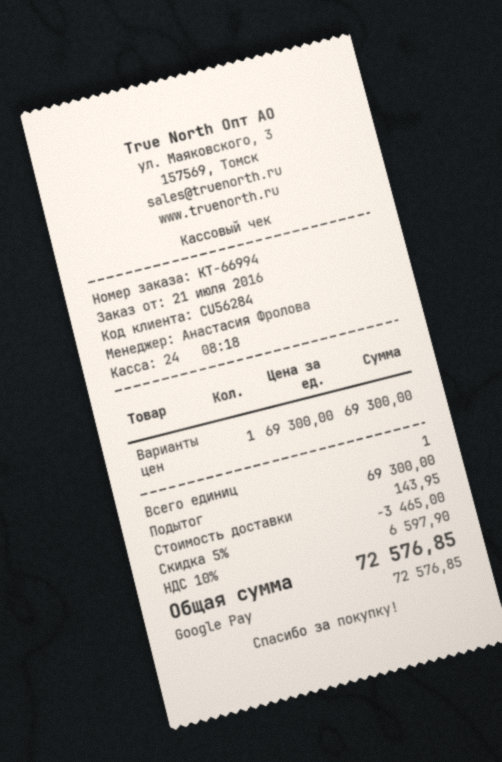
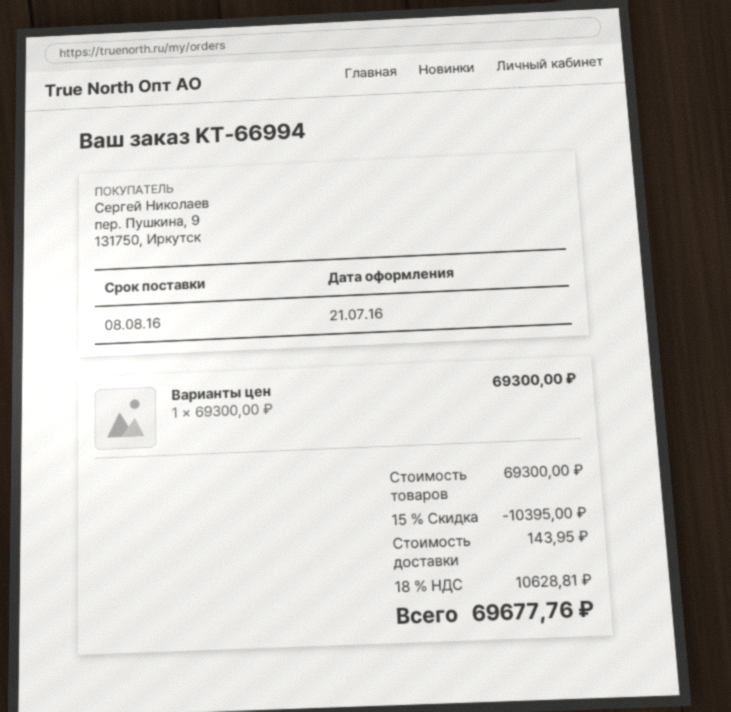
discount: 5% = 3465.00 -> 15% = 10395.00
tax: 10% = 6597.90 -> 18% = 10628.81
total: 72576.85 -> 69677.76

